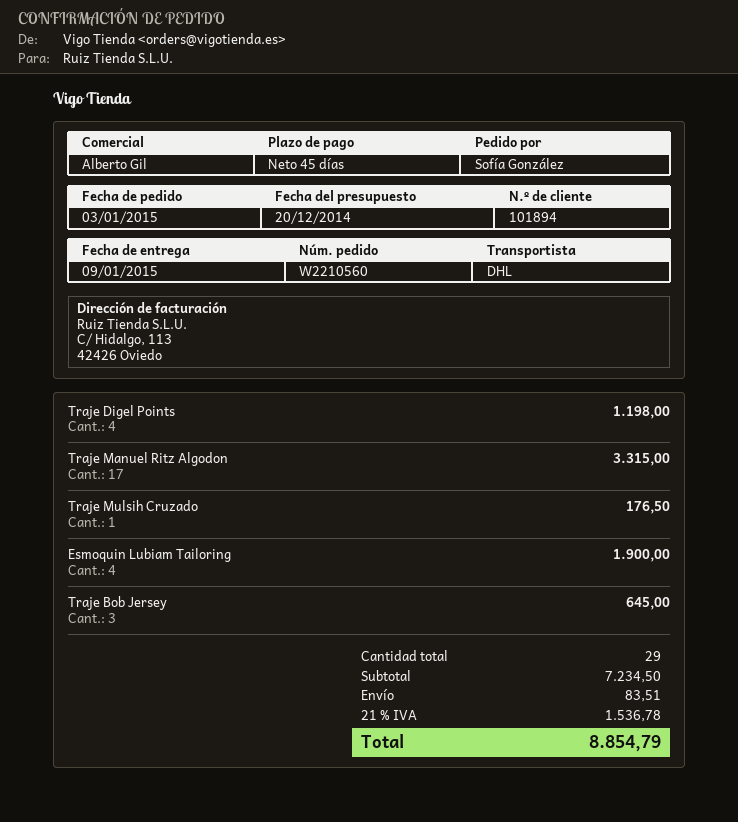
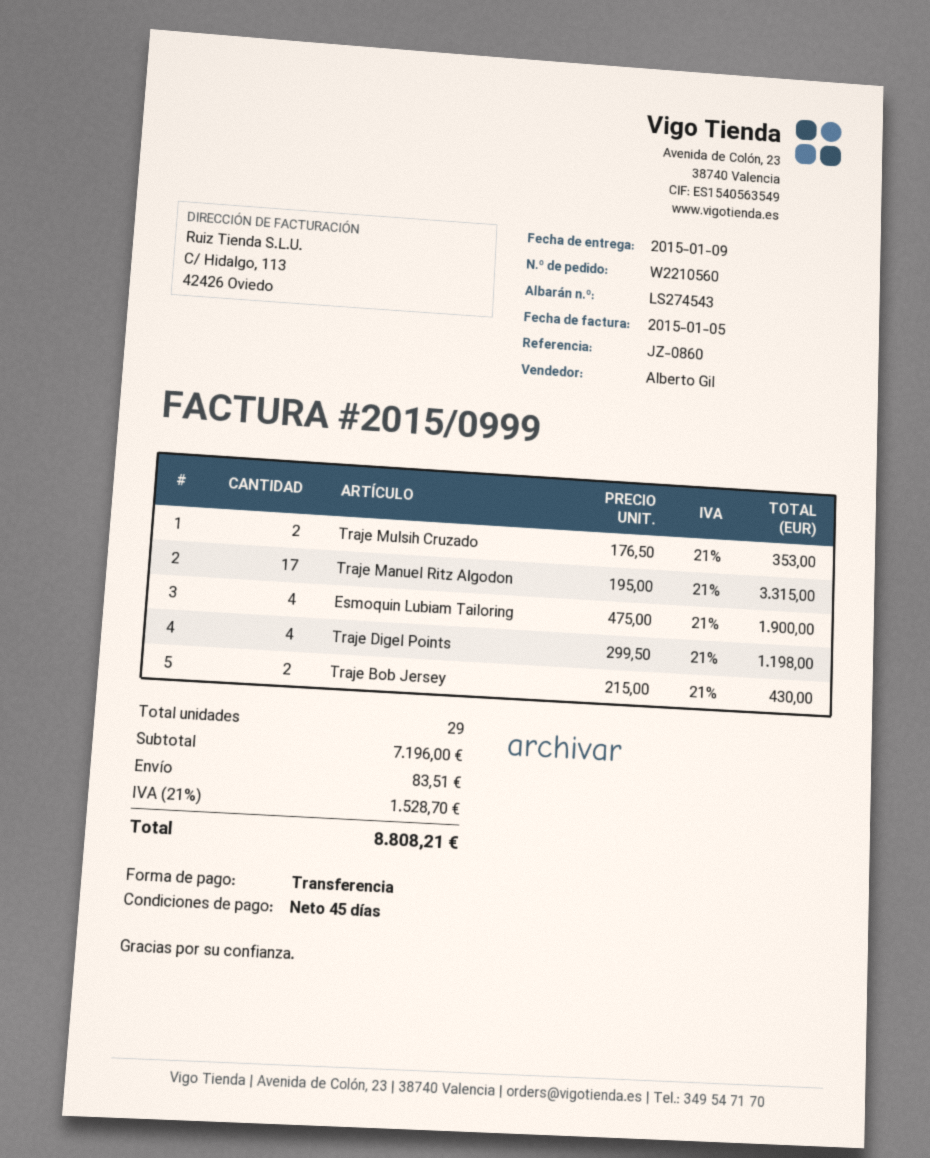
Traje Mulsih Cruzado: 1 for 176.50 -> 2 for 353.00
Traje Bob Jersey: 3 for 645.00 -> 2 for 430.00
subtotal: 7234.50 -> 7196.00
tax: 21% = 1536.78 -> 21% = 1528.70
total: 8854.79 -> 8808.21

